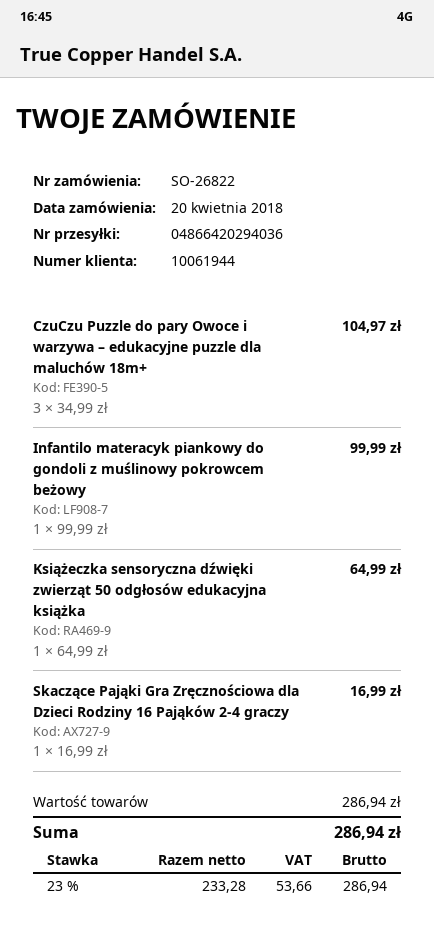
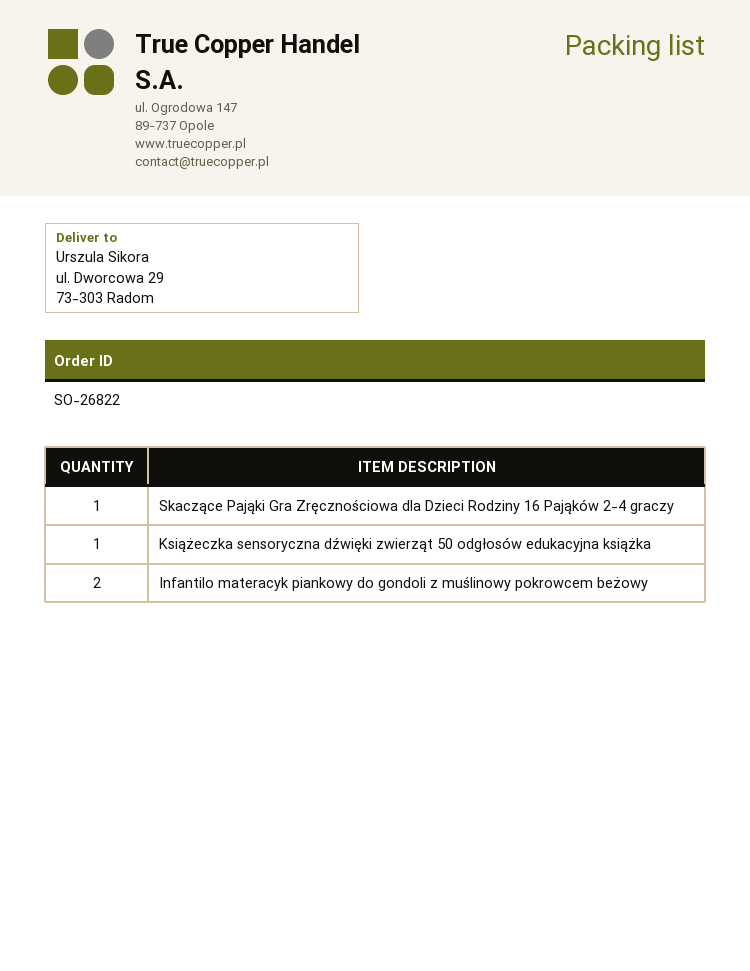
CzuCzu Puzzle do pary Owoce i warzywa – edukacyjne puzzle dla maluchów 18m+: 3 -> none
Infantilo materacyk piankowy do gondoli z muślinowy pokrowcem beżowy: 1 -> 2

